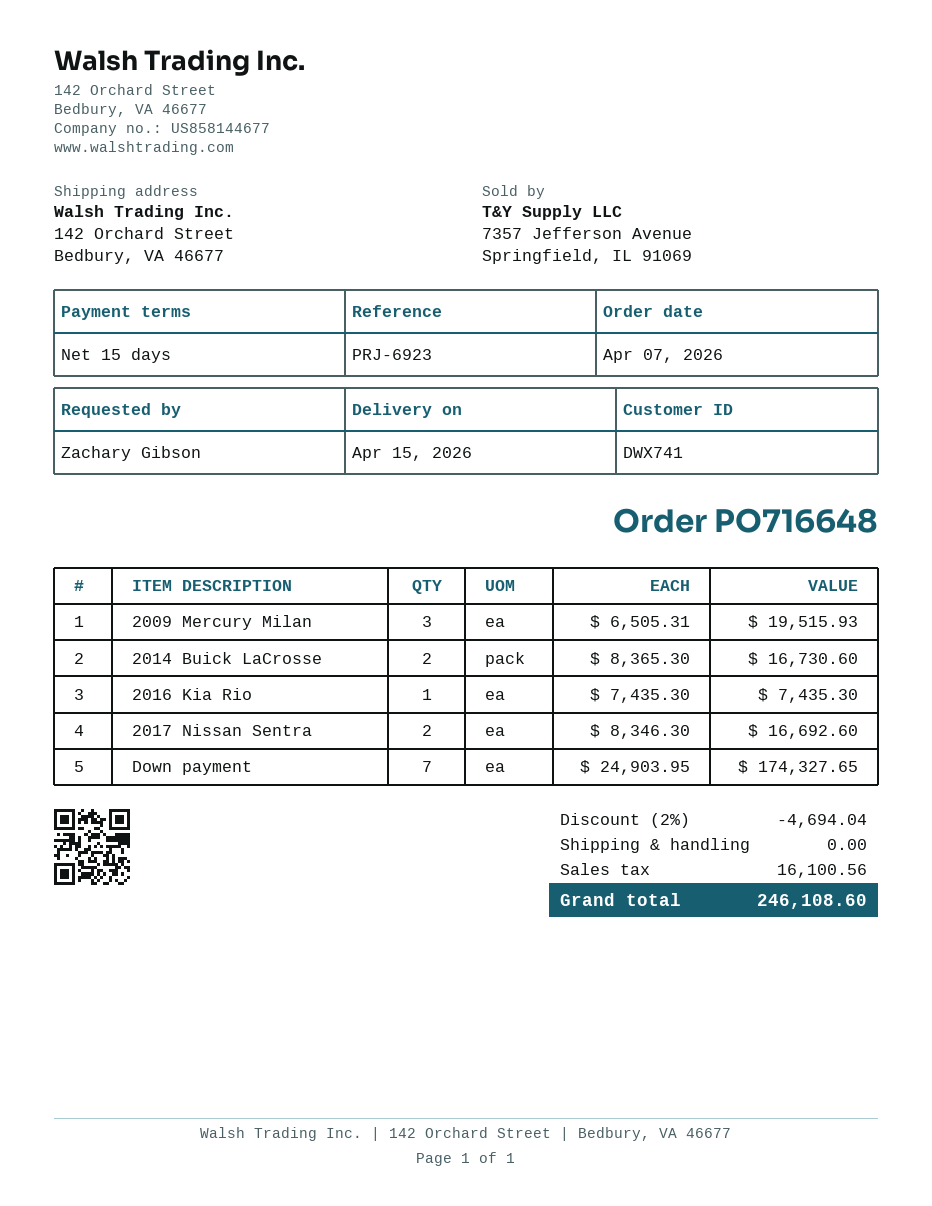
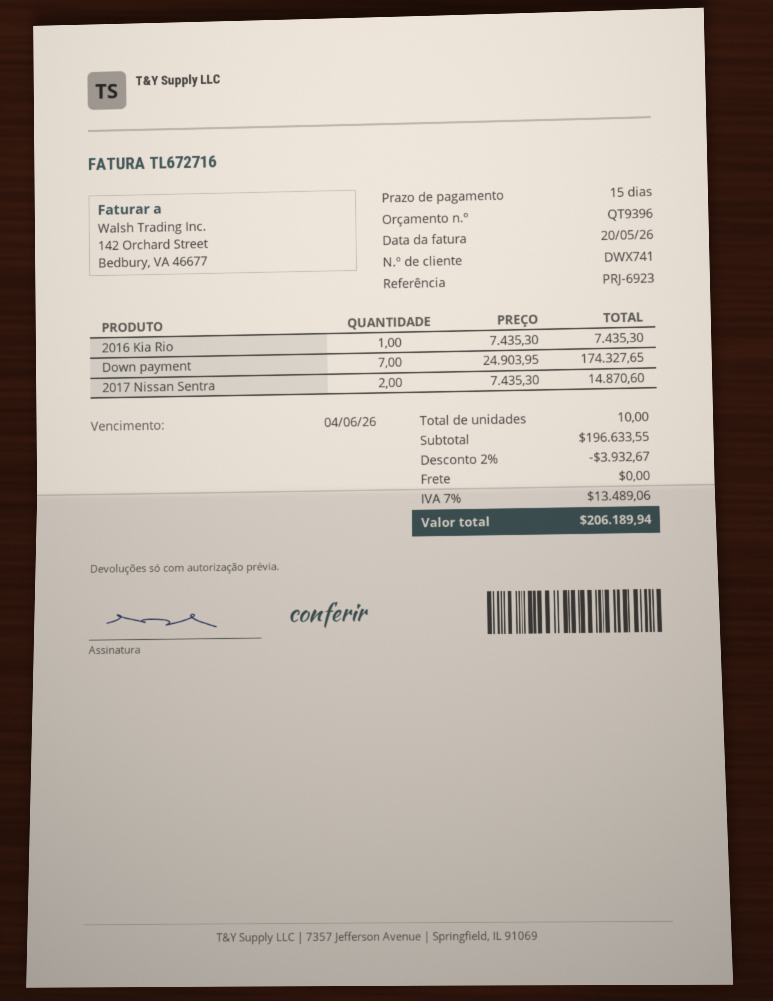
2009 Mercury Milan: 3 x 6505.31 = 19515.93 -> none
2014 Buick LaCrosse: 2 x 8365.30 = 16730.60 -> none
2017 Nissan Sentra: 2 x 8346.30 = 16692.60 -> 2 x 7435.30 = 14870.60
discount: 2% = 4694.04 -> 2% = 3932.67
tax: 16100.56 -> 13489.06
total: 246108.60 -> 206189.94

